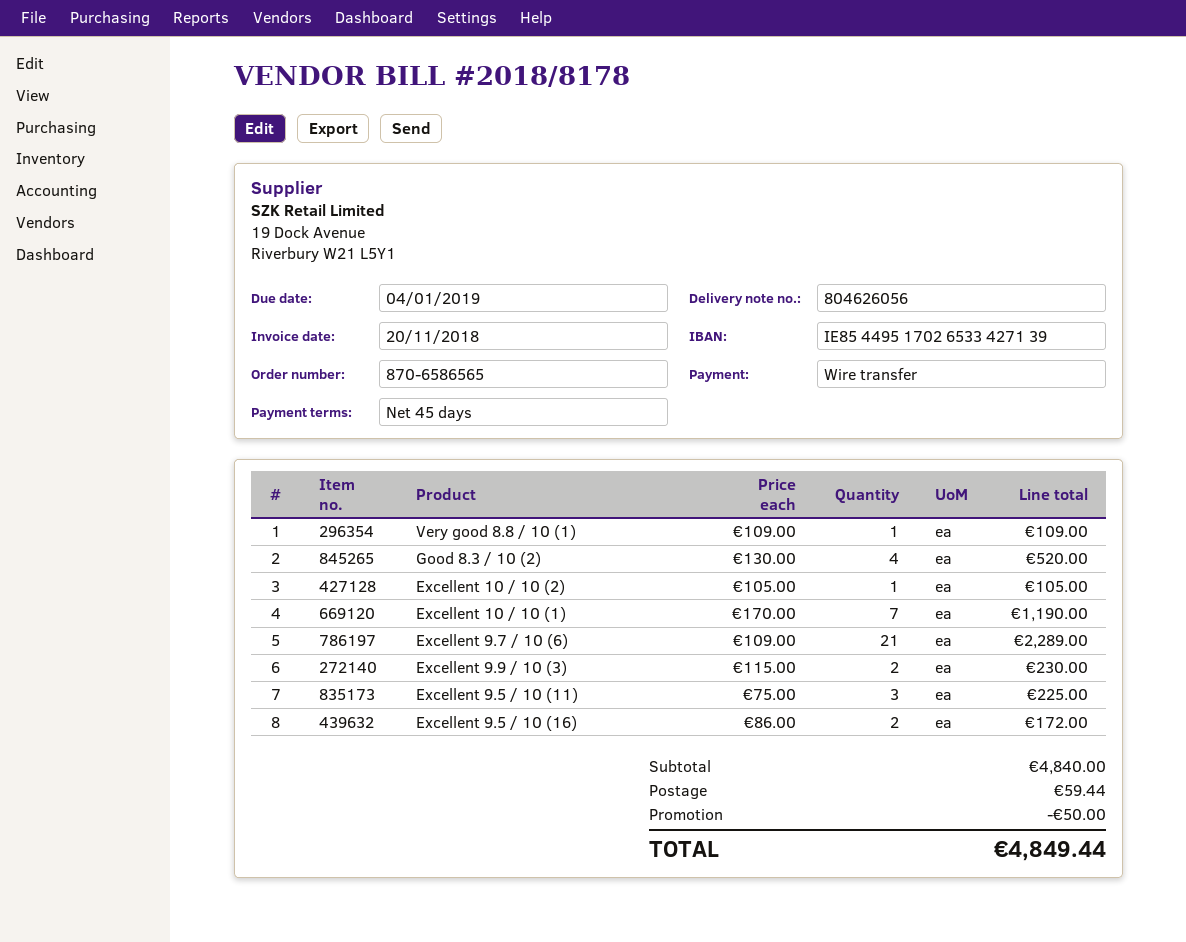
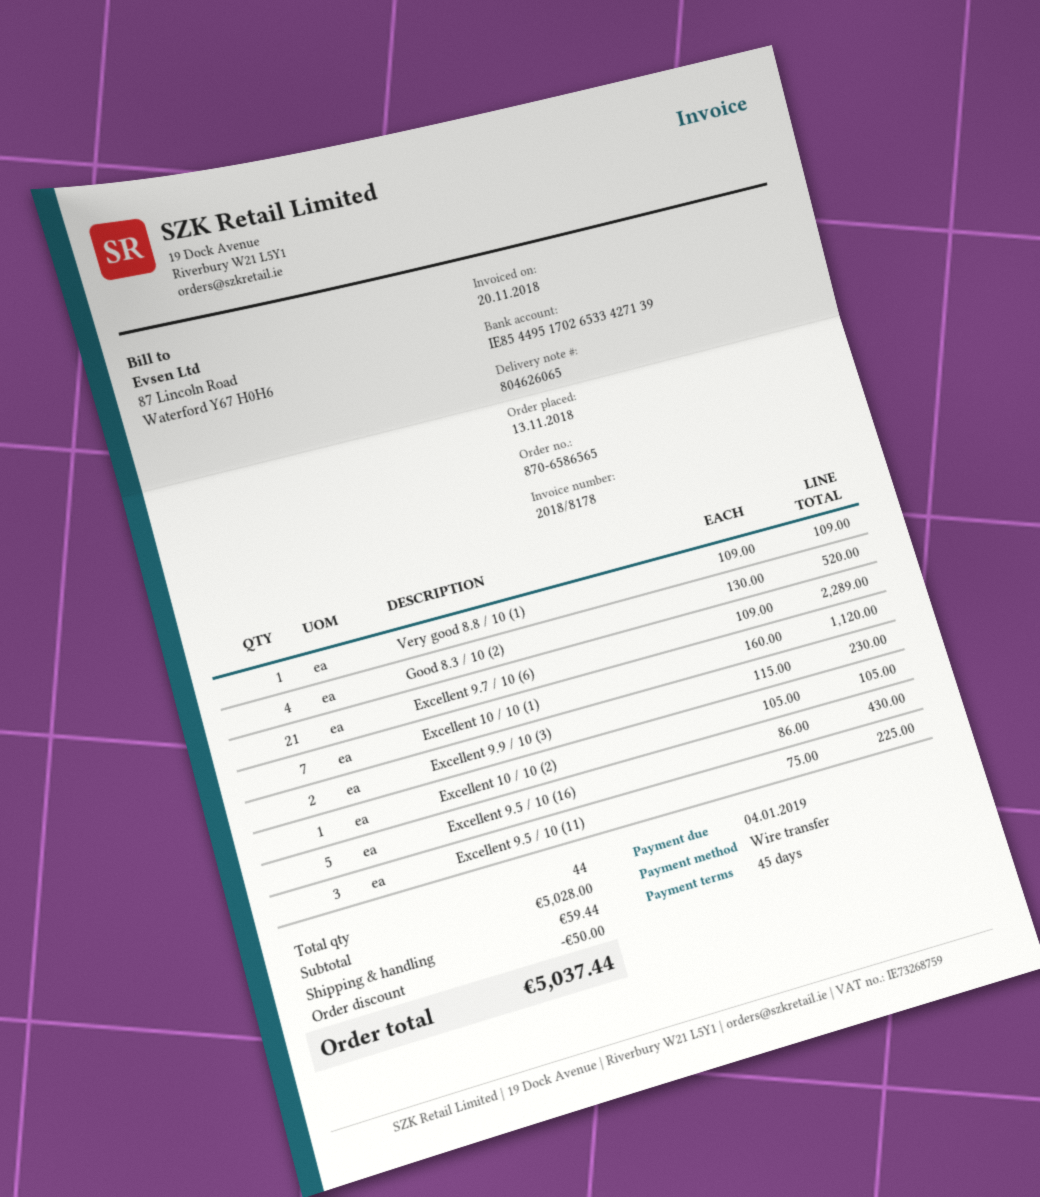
delivery note number: 804626056 -> 804626065
Excellent 10 / 10 (1): 7 x 170.00 = 1190.00 -> 7 x 160.00 = 1120.00
Excellent 9.5 / 10 (16): 2 x 86.00 = 172.00 -> 5 x 86.00 = 430.00
subtotal: 4840.00 -> 5028.00
total: 4849.44 -> 5037.44

